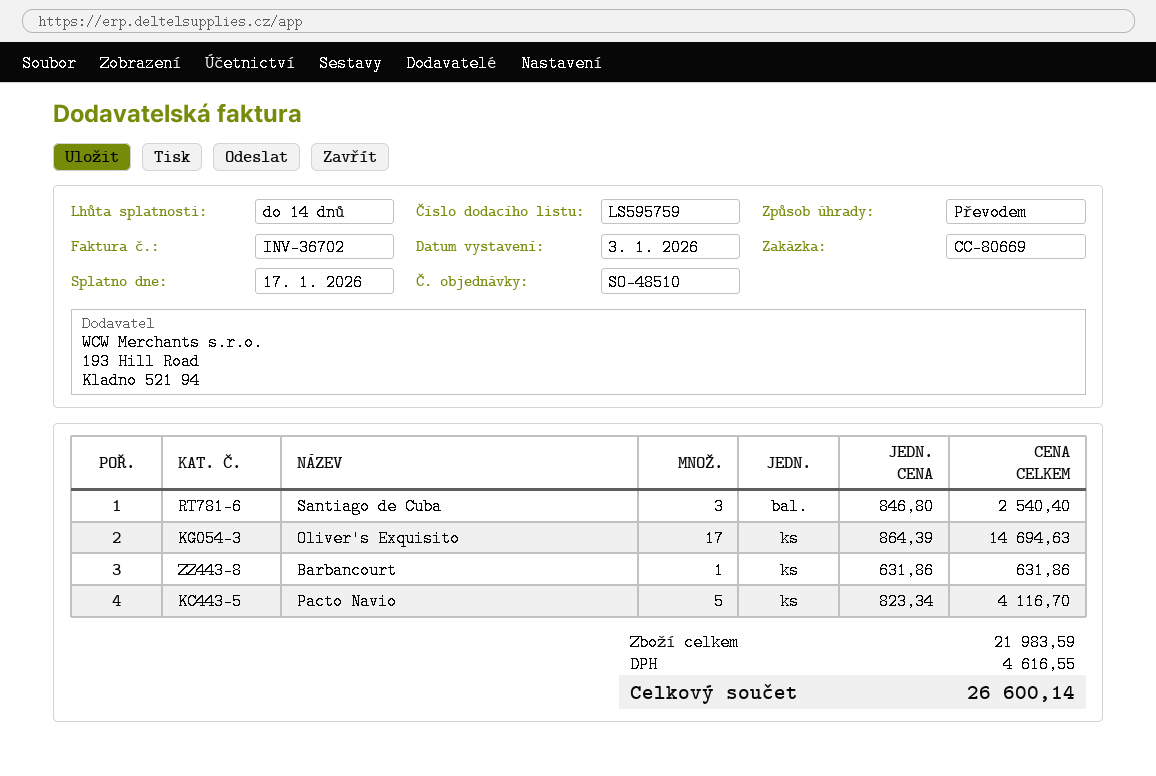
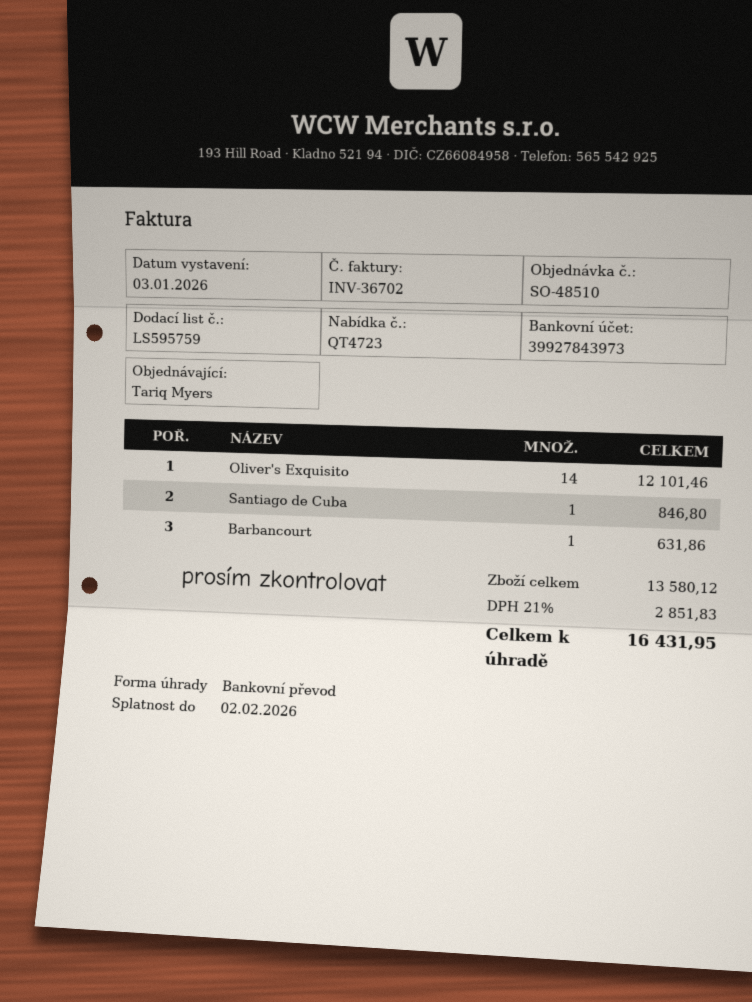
due date: 2026-01-17 -> 2026-02-02
Santiago de Cuba: 3 for 2540.40 -> 1 for 846.80
Oliver's Exquisito: 17 for 14694.63 -> 14 for 12101.46
Pacto Navio: 5 for 4116.70 -> none
subtotal: 21983.59 -> 13580.12
tax: 4616.55 -> 2851.83
total: 26600.14 -> 16431.95

